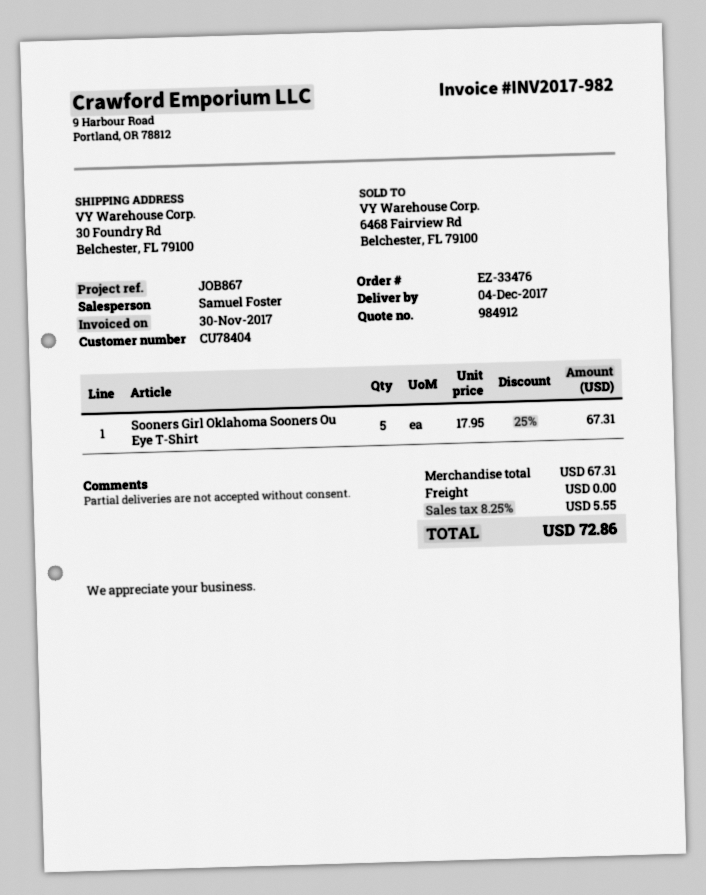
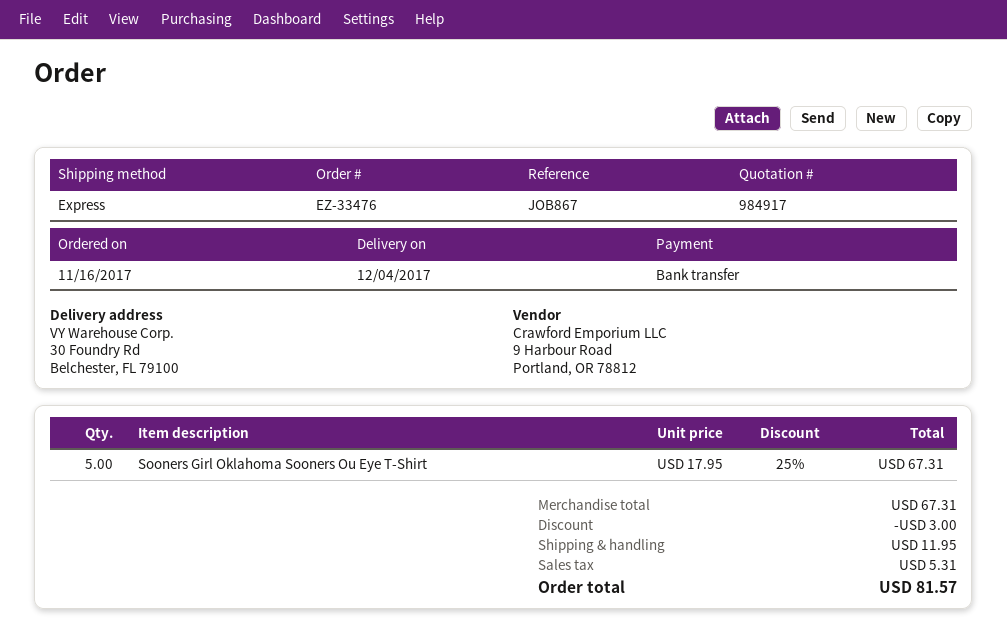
quote number: 984912 -> 984917
discount: none -> 3.00
shipping: 0.00 -> 11.95
tax: 5.55 -> 5.31
total: 72.86 -> 81.57

